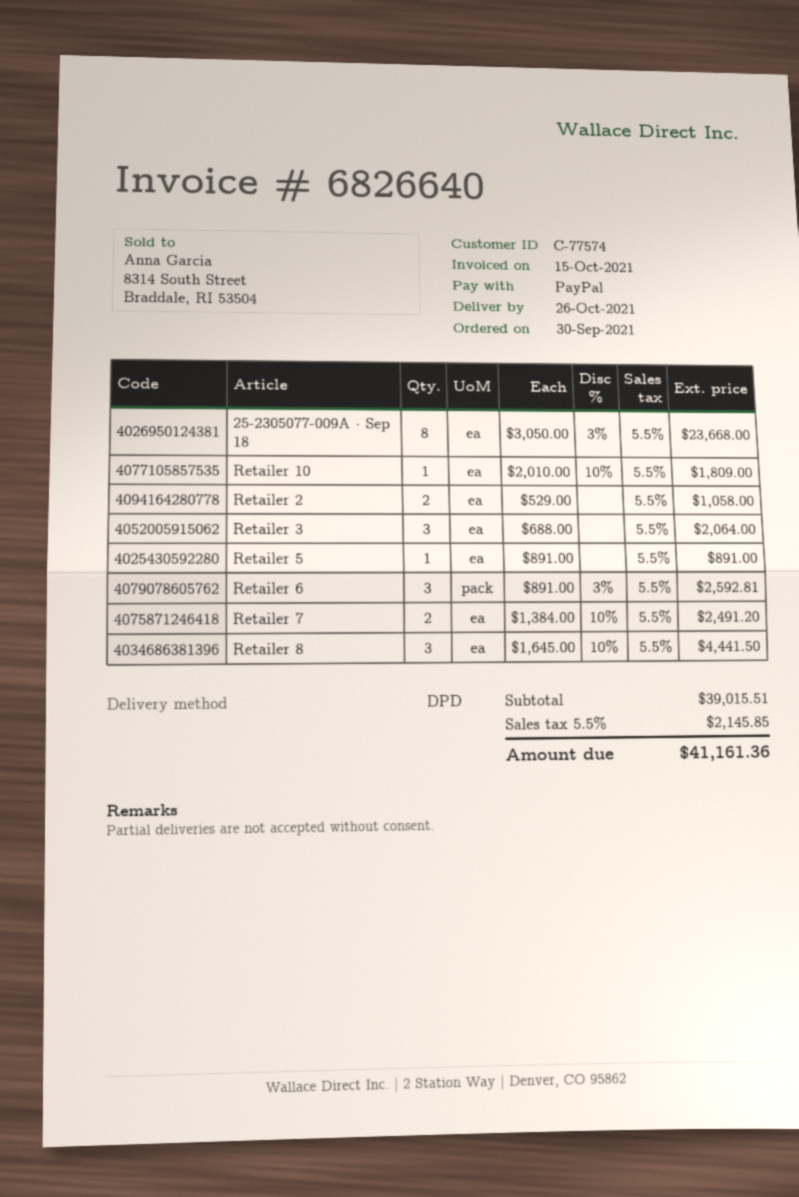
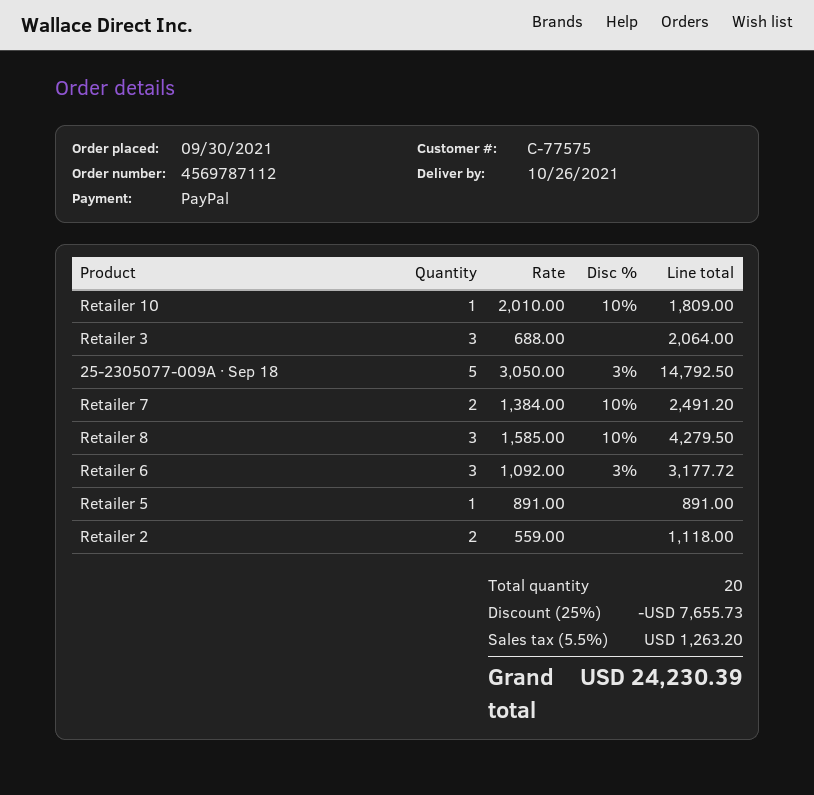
customer number: C-77574 -> C-77575
25-2305077-009A · Sep 18: 8 x 3050.00 - 3% = 23668.00 -> 5 x 3050.00 - 3% = 14792.50
Retailer 2: 2 x 529.00 = 1058.00 -> 2 x 559.00 = 1118.00
Retailer 6: 3 x 891.00 - 3% = 2592.81 -> 3 x 1092.00 - 3% = 3177.72
Retailer 8: 3 x 1645.00 - 10% = 4441.50 -> 3 x 1585.00 - 10% = 4279.50
discount: none -> 25% = 7655.73
tax: 5.5% = 2145.85 -> 5.5% = 1263.20
total: 41161.36 -> 24230.39

